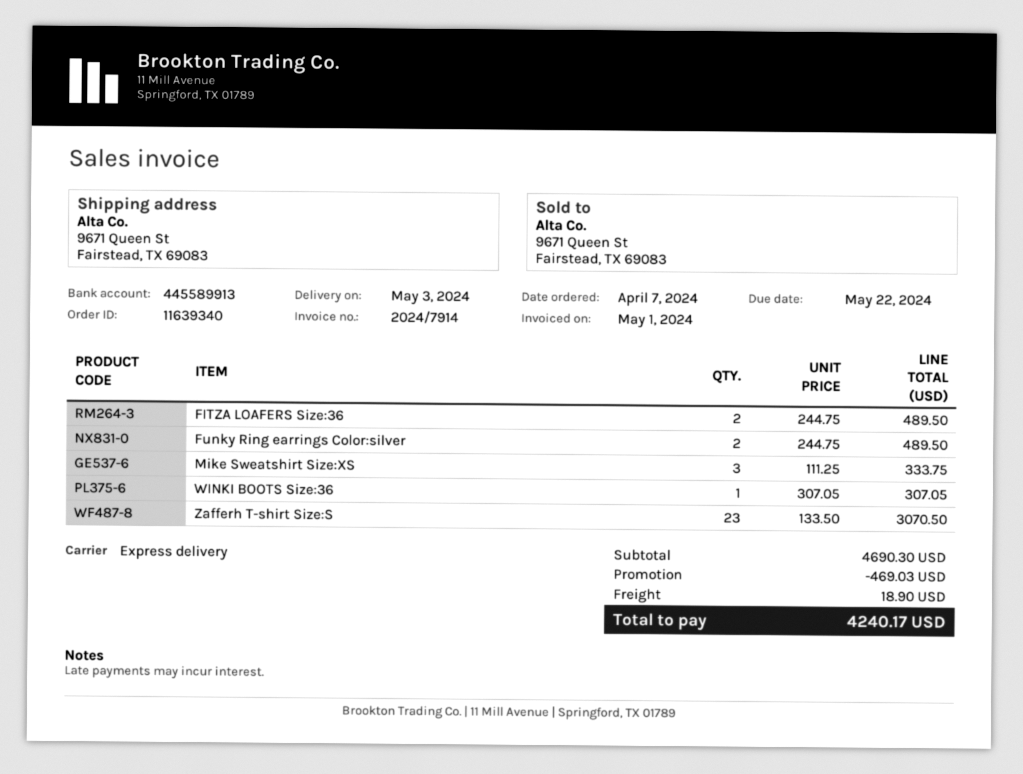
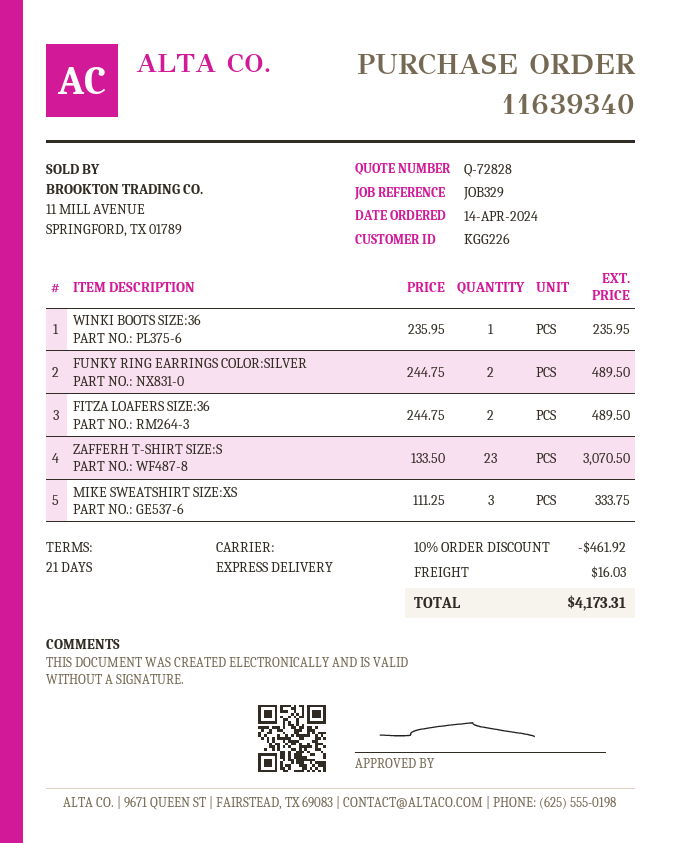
order date: 2024-04-07 -> 2024-04-14
WINKI BOOTS Size:36: 1 x 307.05 = 307.05 -> 1 x 235.95 = 235.95
discount: 469.03 -> 461.92
shipping: 18.90 -> 16.03
total: 4240.17 -> 4173.31

